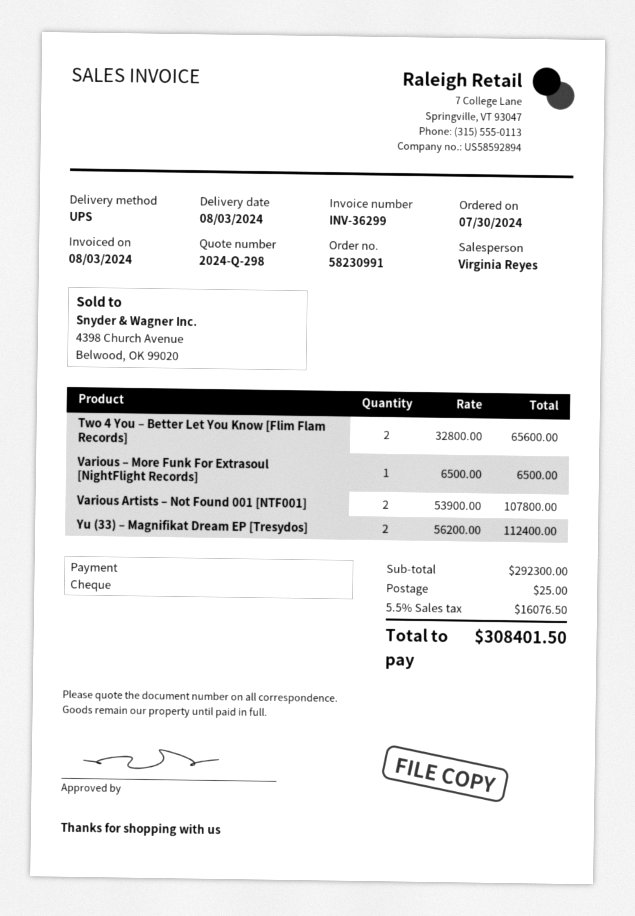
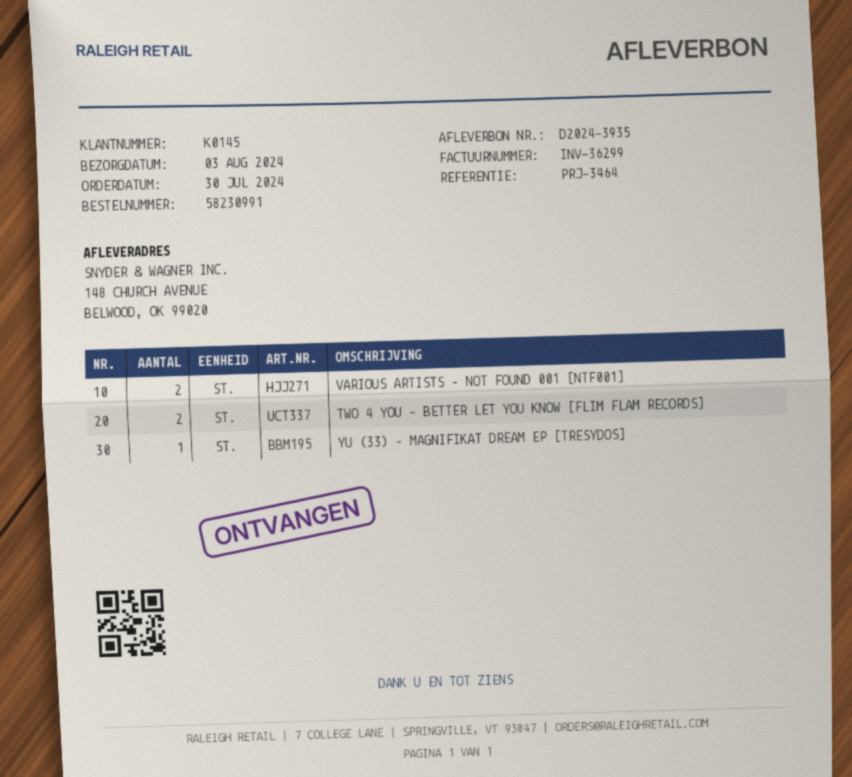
Various – More Funk For Extrasoul [NightFlight Records]: 1 -> none
Yu (33) – Magnifikat Dream EP [Tresydos]: 2 -> 1

